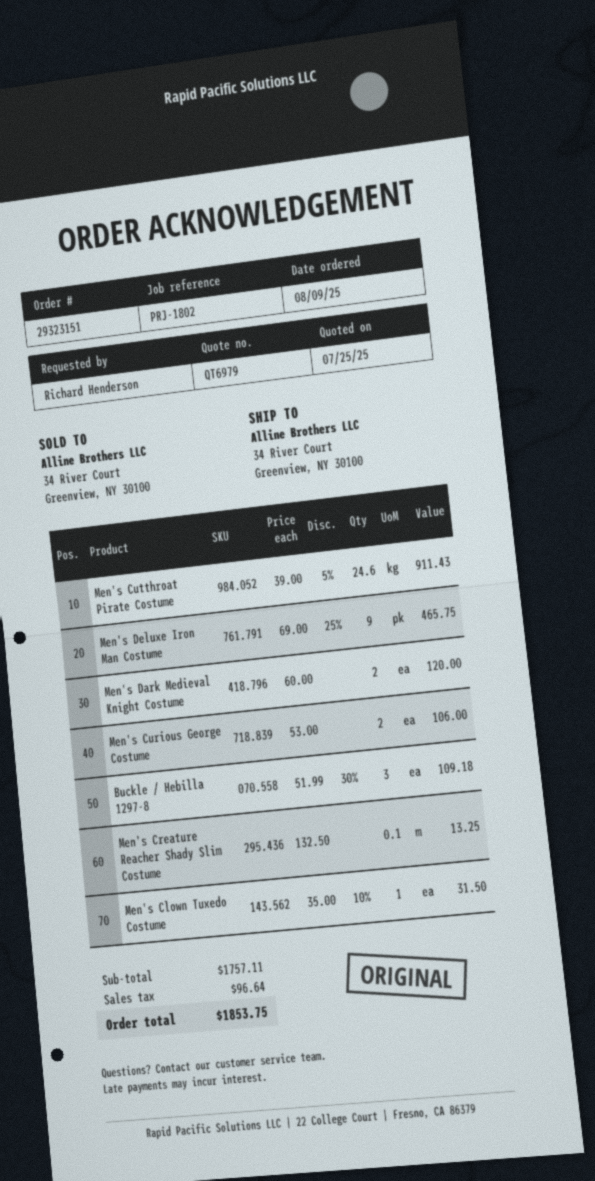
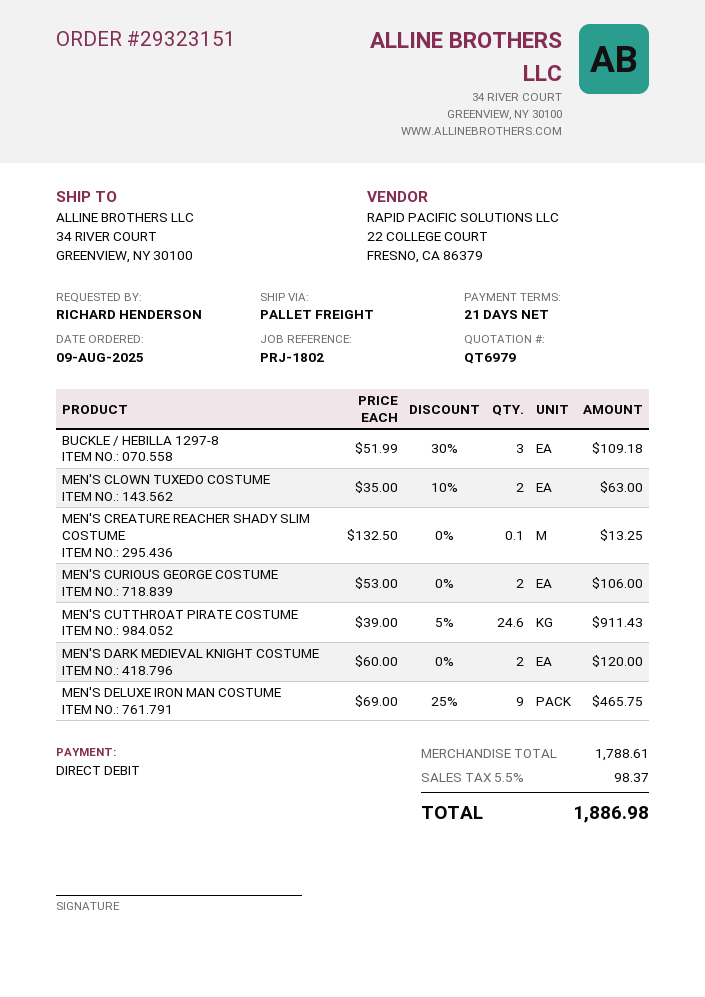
Men's Clown Tuxedo Costume: 1 x 35.00 - 10% = 31.50 -> 2 x 35.00 - 10% = 63.00
subtotal: 1757.11 -> 1788.61
tax: 96.64 -> 98.37
total: 1853.75 -> 1886.98

